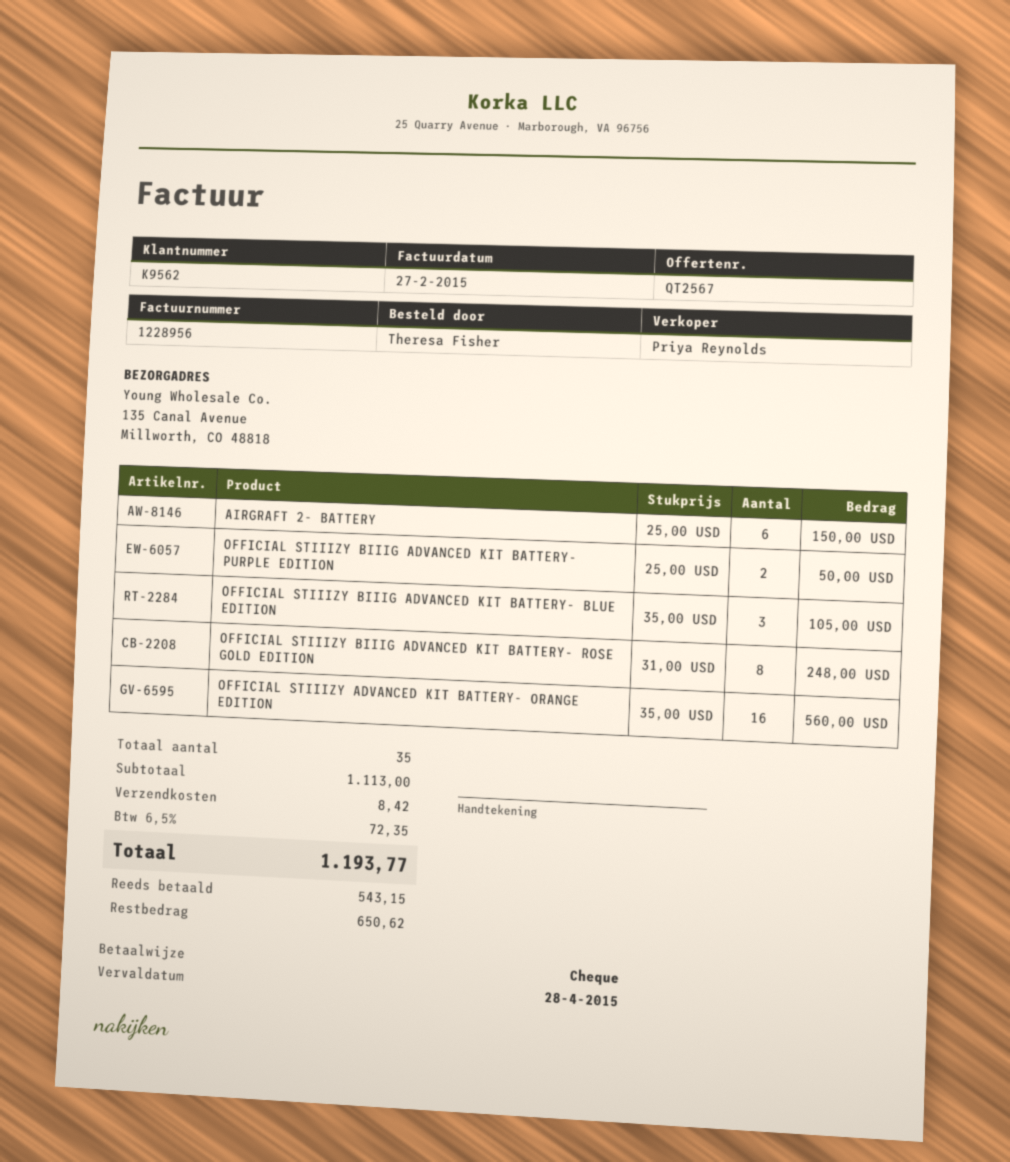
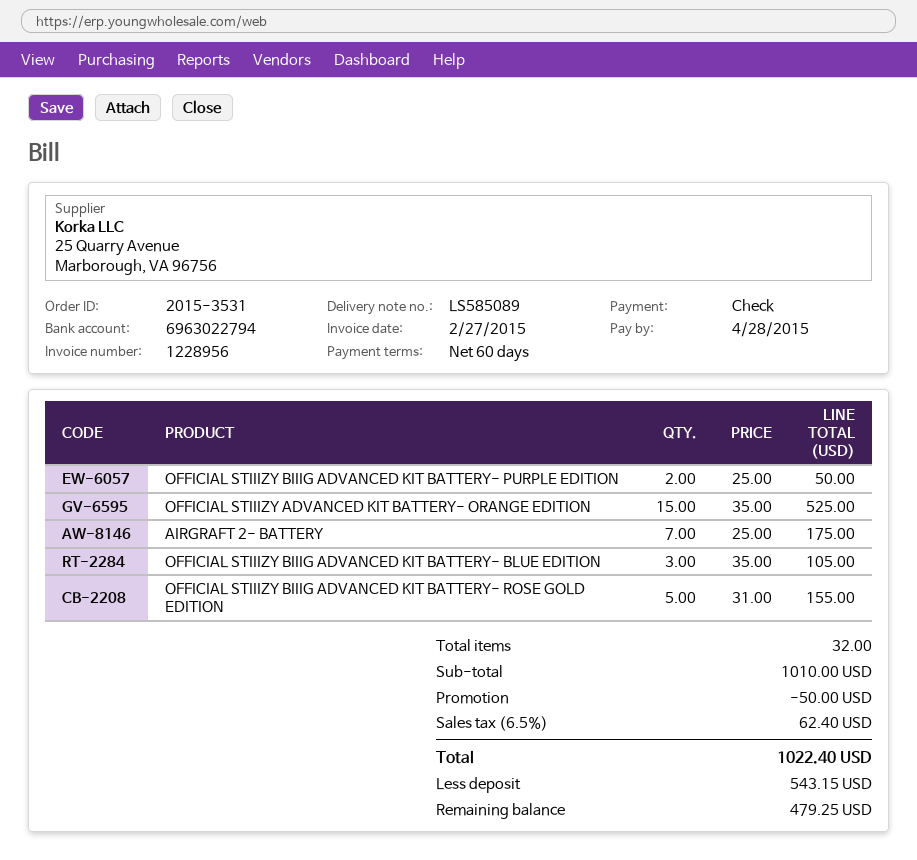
AIRGRAFT 2- BATTERY: 6 x 25.00 = 150.00 -> 7 x 25.00 = 175.00
OFFICIAL STIIIZY BIIIG ADVANCED KIT BATTERY- ROSE GOLD EDITION: 8 x 31.00 = 248.00 -> 5 x 31.00 = 155.00
OFFICIAL STIIIZY ADVANCED KIT BATTERY- ORANGE EDITION: 16 x 35.00 = 560.00 -> 15 x 35.00 = 525.00
total quantity: 35 -> 32
subtotal: 1113.00 -> 1010.00
discount: none -> 50.00
shipping: 8.42 -> none
tax: 6.5% = 72.35 -> 6.5% = 62.40
total: 1193.77 -> 1022.40
balance: 650.62 -> 479.25

